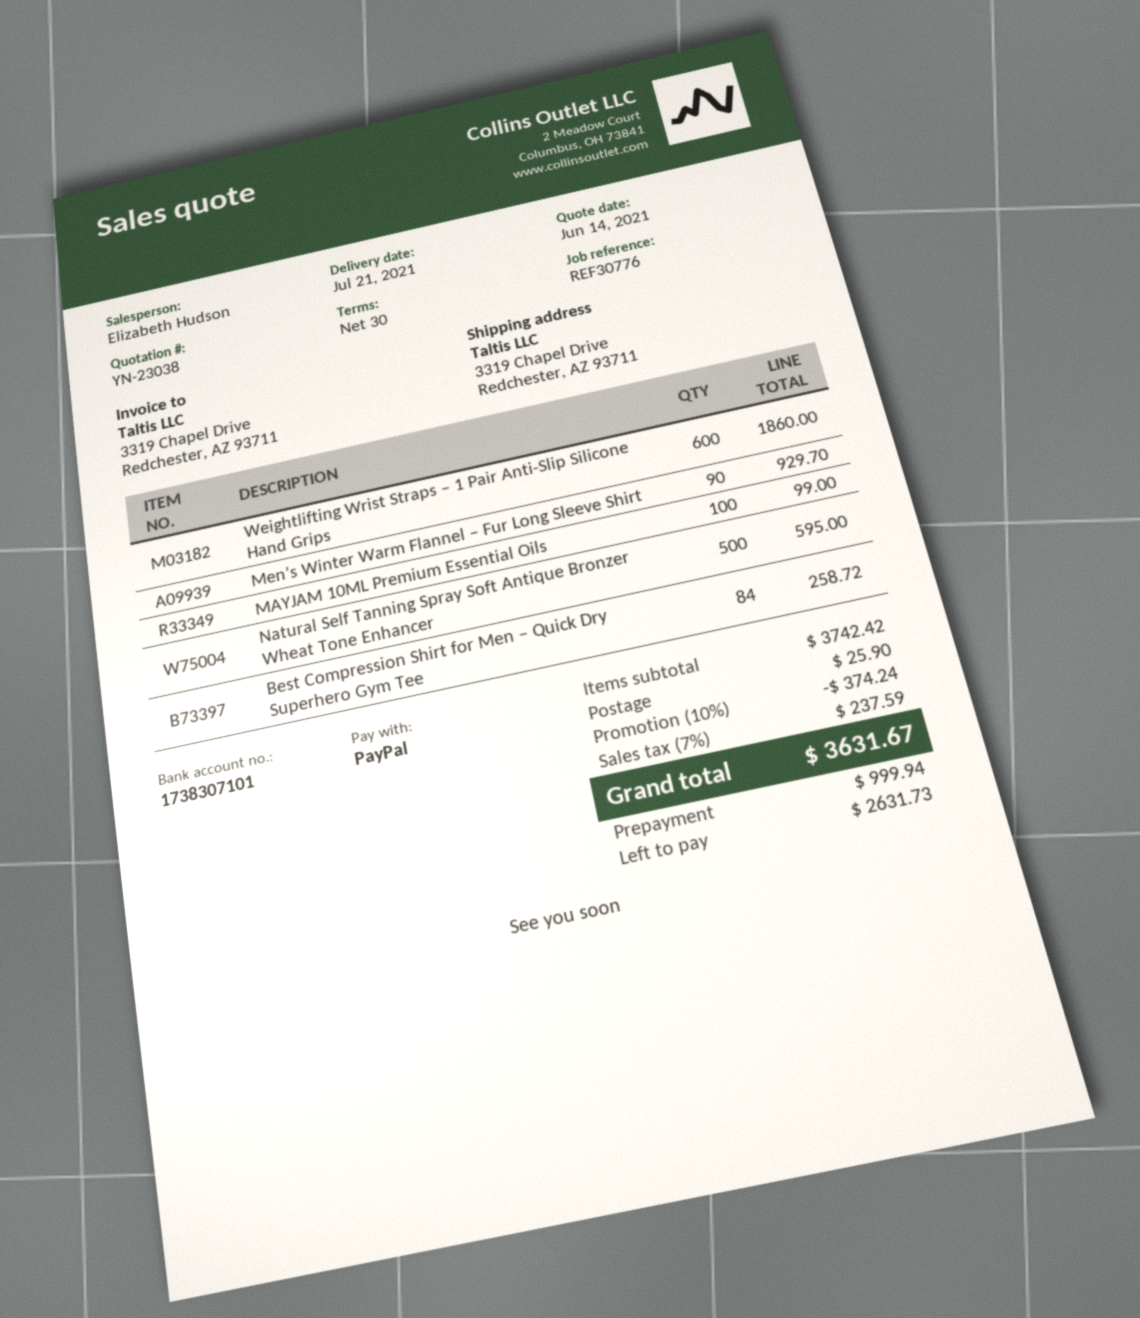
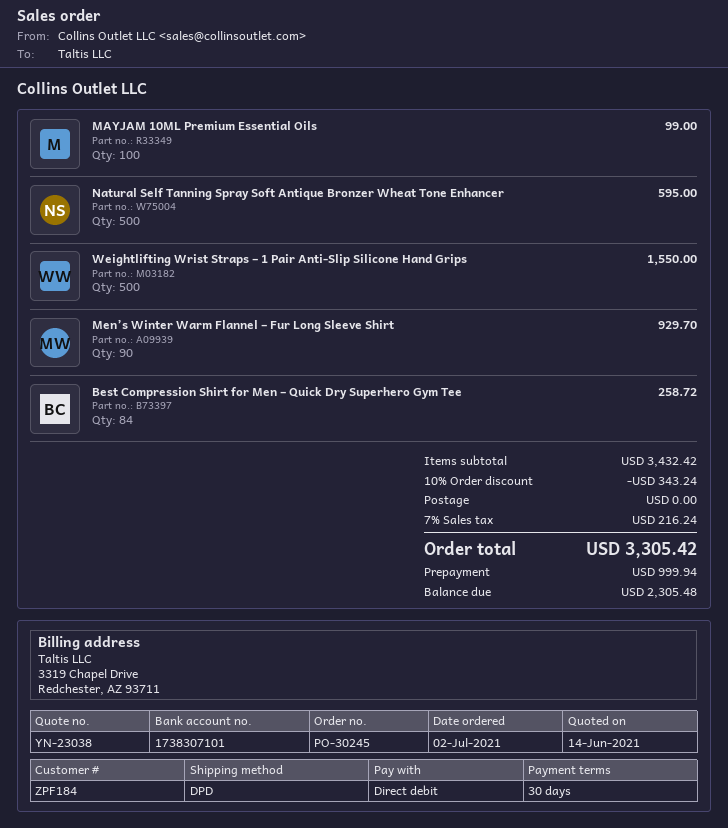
payment method: PayPal -> direct debit
Weightlifting Wrist Straps – 1 Pair Anti-Slip Silicone Hand Grips: 600 for 1860.00 -> 500 for 1550.00
subtotal: 3742.42 -> 3432.42
discount: 10% = 374.24 -> 10% = 343.24
shipping: 25.90 -> 0.00
tax: 7% = 237.59 -> 7% = 216.24
total: 3631.67 -> 3305.42
balance: 2631.73 -> 2305.48

